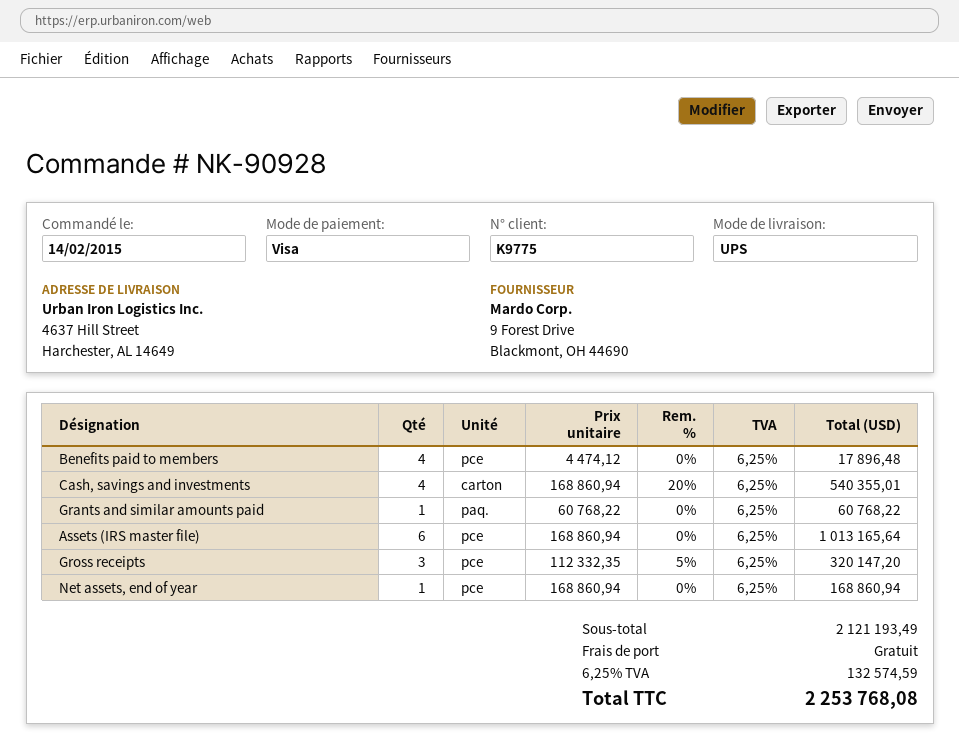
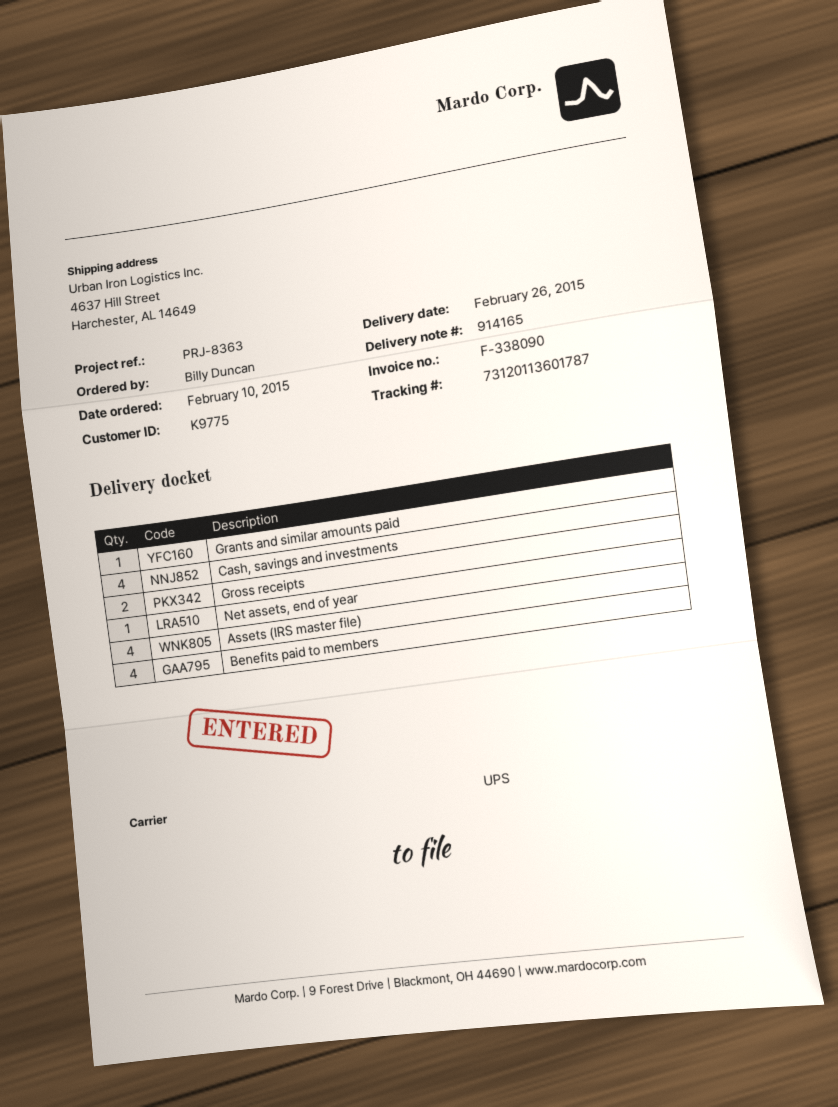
order date: 2015-02-14 -> 2015-02-10
Assets (IRS master file): 6 -> 4
Gross receipts: 3 -> 2

